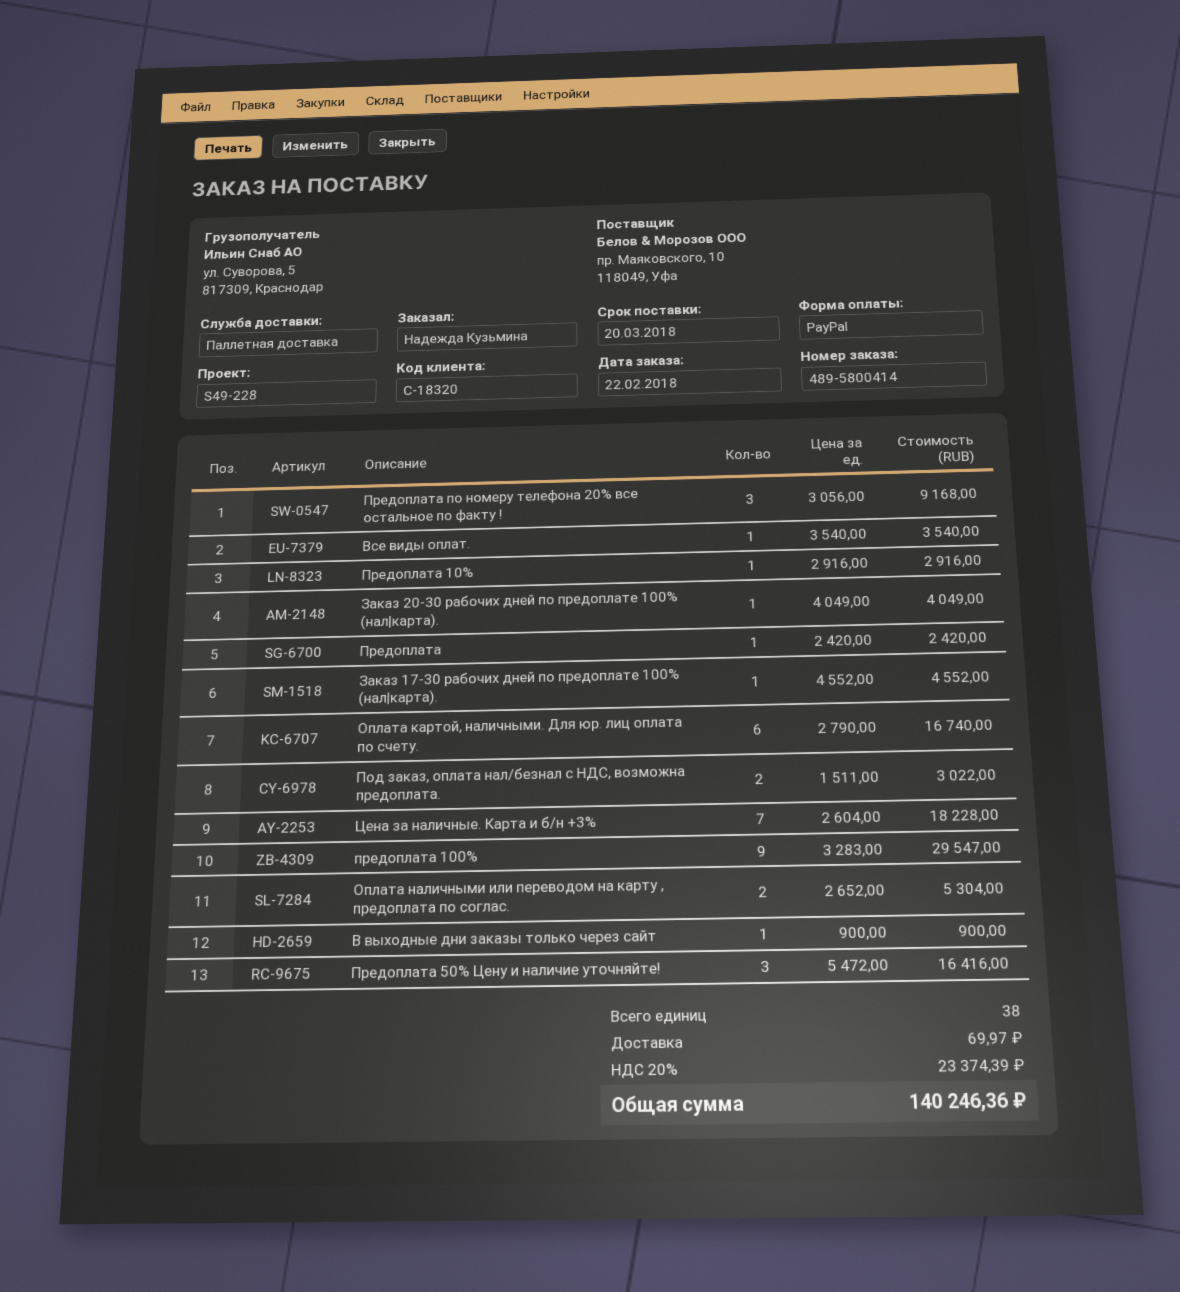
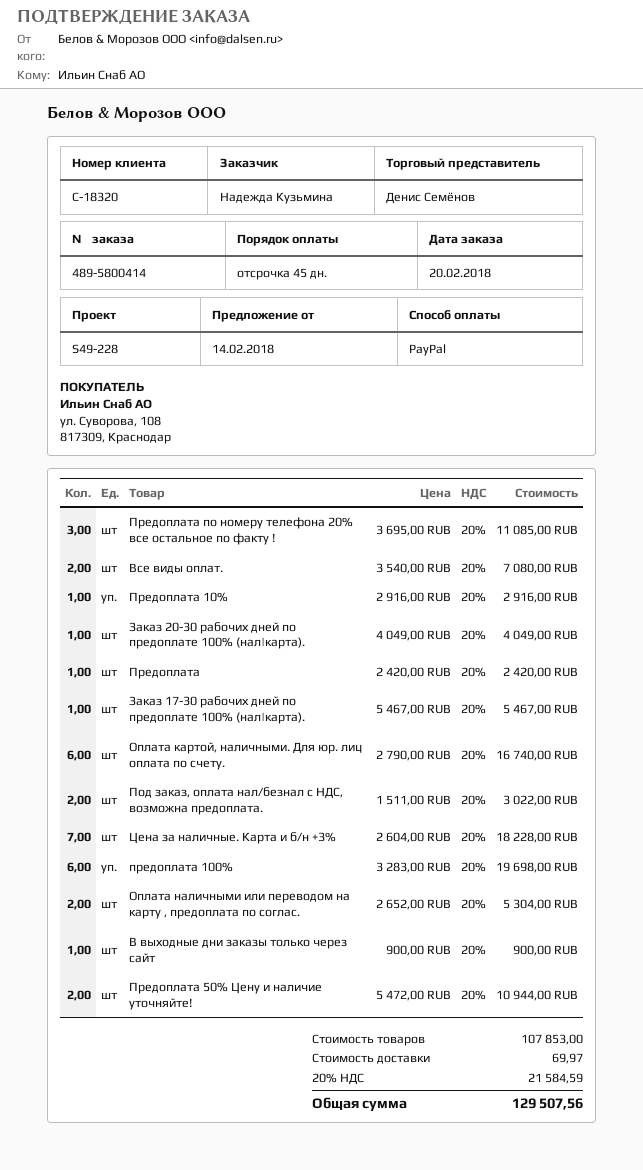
order date: 2018-02-22 -> 2018-02-20
Предоплата по номеру телефона 20% все остальное по факту !: 3 x 3056.00 = 9168.00 -> 3 x 3695.00 = 11085.00
Все виды оплат.: 1 x 3540.00 = 3540.00 -> 2 x 3540.00 = 7080.00
Заказ 17-30 рабочих дней по предоплате 100% (нал|карта).: 1 x 4552.00 = 4552.00 -> 1 x 5467.00 = 5467.00
предоплата 100%: 9 x 3283.00 = 29547.00 -> 6 x 3283.00 = 19698.00
Предоплата 50% Цену и наличие уточняйте!: 3 x 5472.00 = 16416.00 -> 2 x 5472.00 = 10944.00
tax: 20% = 23374.39 -> 20% = 21584.59
total: 140246.36 -> 129507.56

